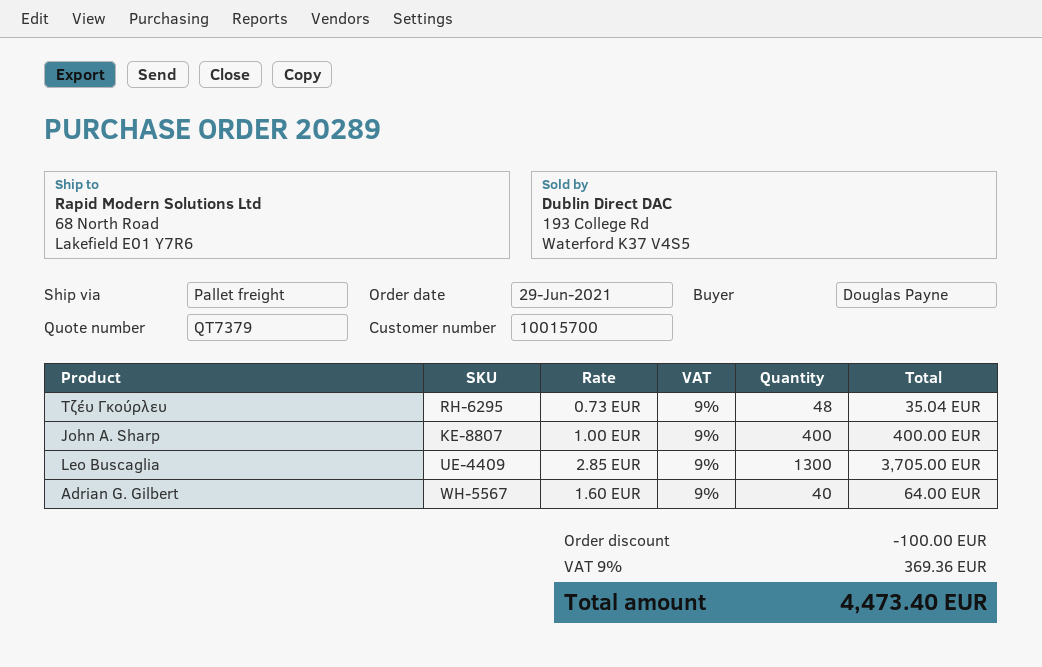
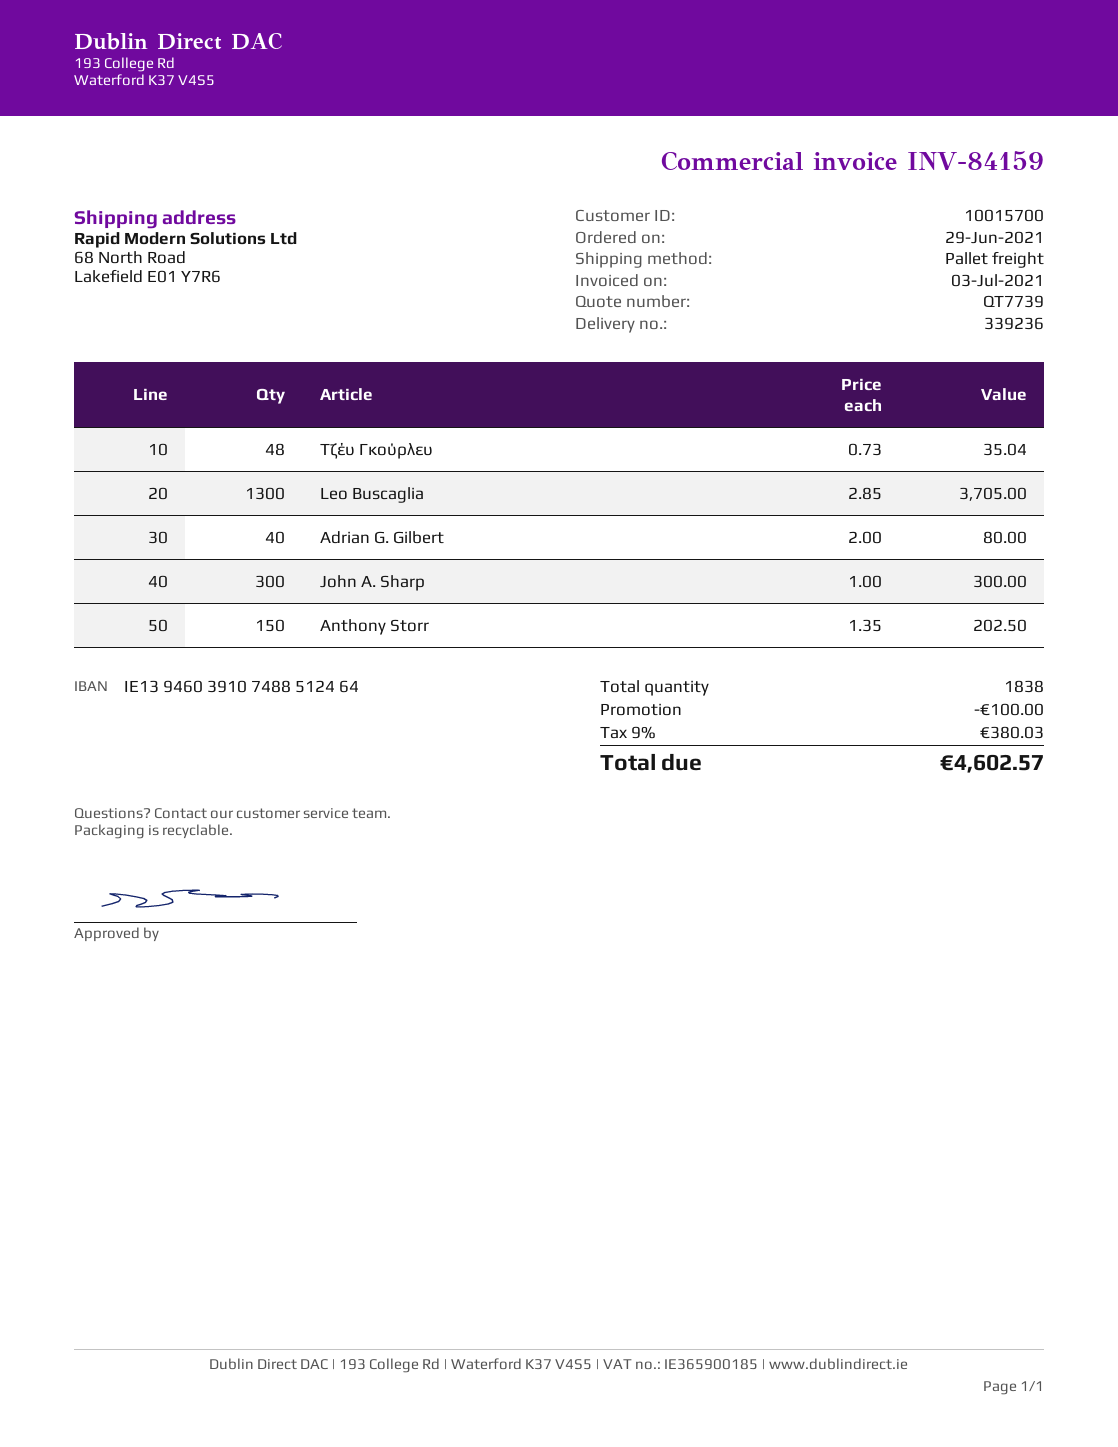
quote number: QT7379 -> QT7739
John A. Sharp: 400 x 1.00 = 400.00 -> 300 x 1.00 = 300.00
Adrian G. Gilbert: 40 x 1.60 = 64.00 -> 40 x 2.00 = 80.00
Anthony Storr: none -> 150 x 1.35 = 202.50
tax: 9% = 369.36 -> 9% = 380.03
total: 4473.40 -> 4602.57

